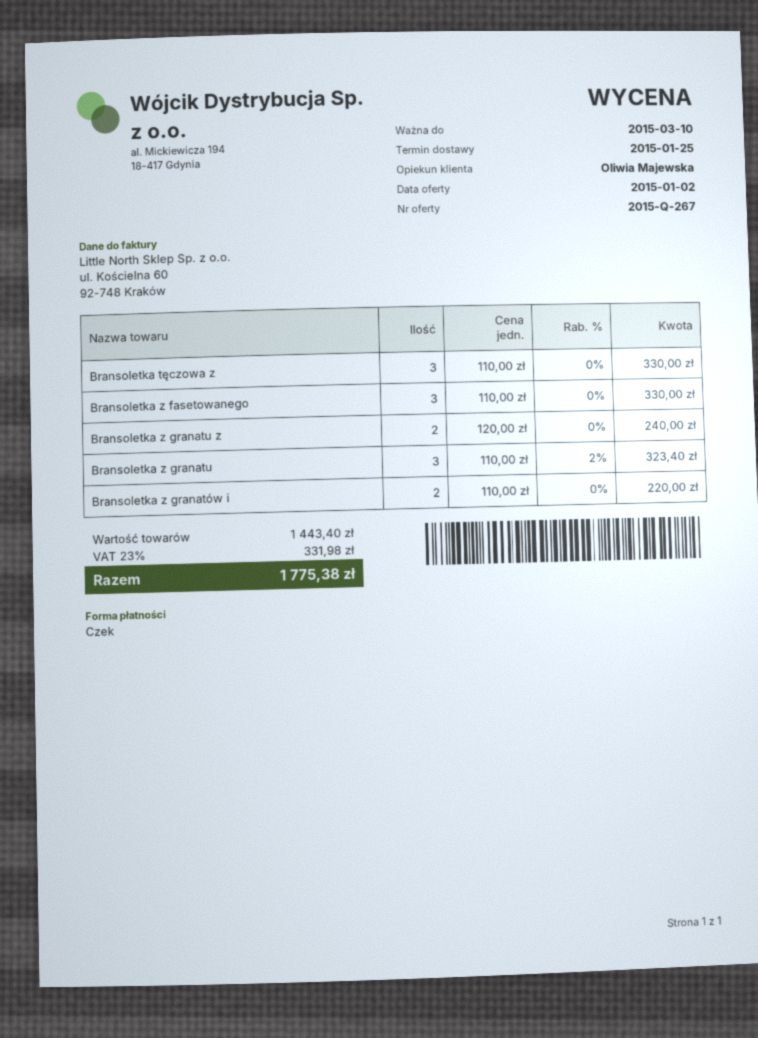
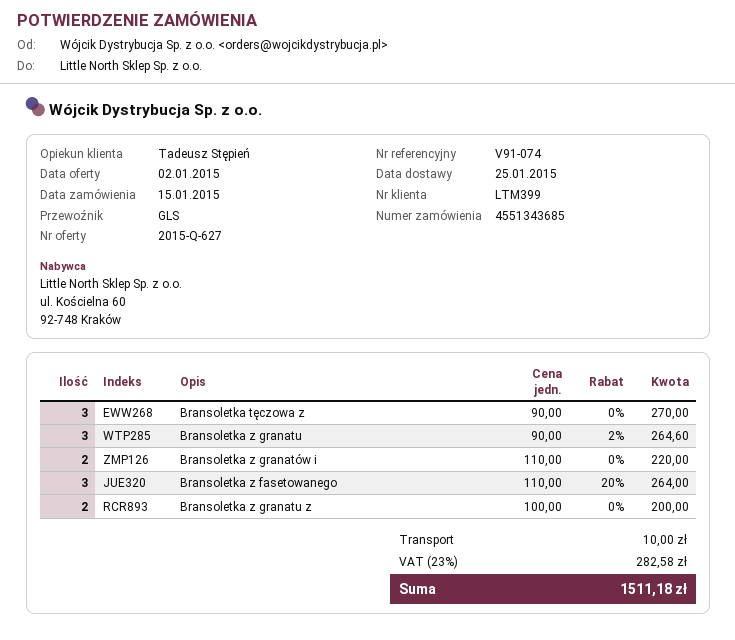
quote number: 2015-Q-267 -> 2015-Q-627
sales rep: Oliwia Majewska -> Tadeusz Stępień
Bransoletka tęczowa z: 3 x 110.00 = 330.00 -> 3 x 90.00 = 270.00
Bransoletka z fasetowanego: 3 x 110.00 = 330.00 -> 3 x 110.00 - 20% = 264.00
Bransoletka z granatu z: 2 x 120.00 = 240.00 -> 2 x 100.00 = 200.00
Bransoletka z granatu: 3 x 110.00 - 2% = 323.40 -> 3 x 90.00 - 2% = 264.60
shipping: none -> 10.00
tax: 23% = 331.98 -> 23% = 282.58
total: 1775.38 -> 1511.18

